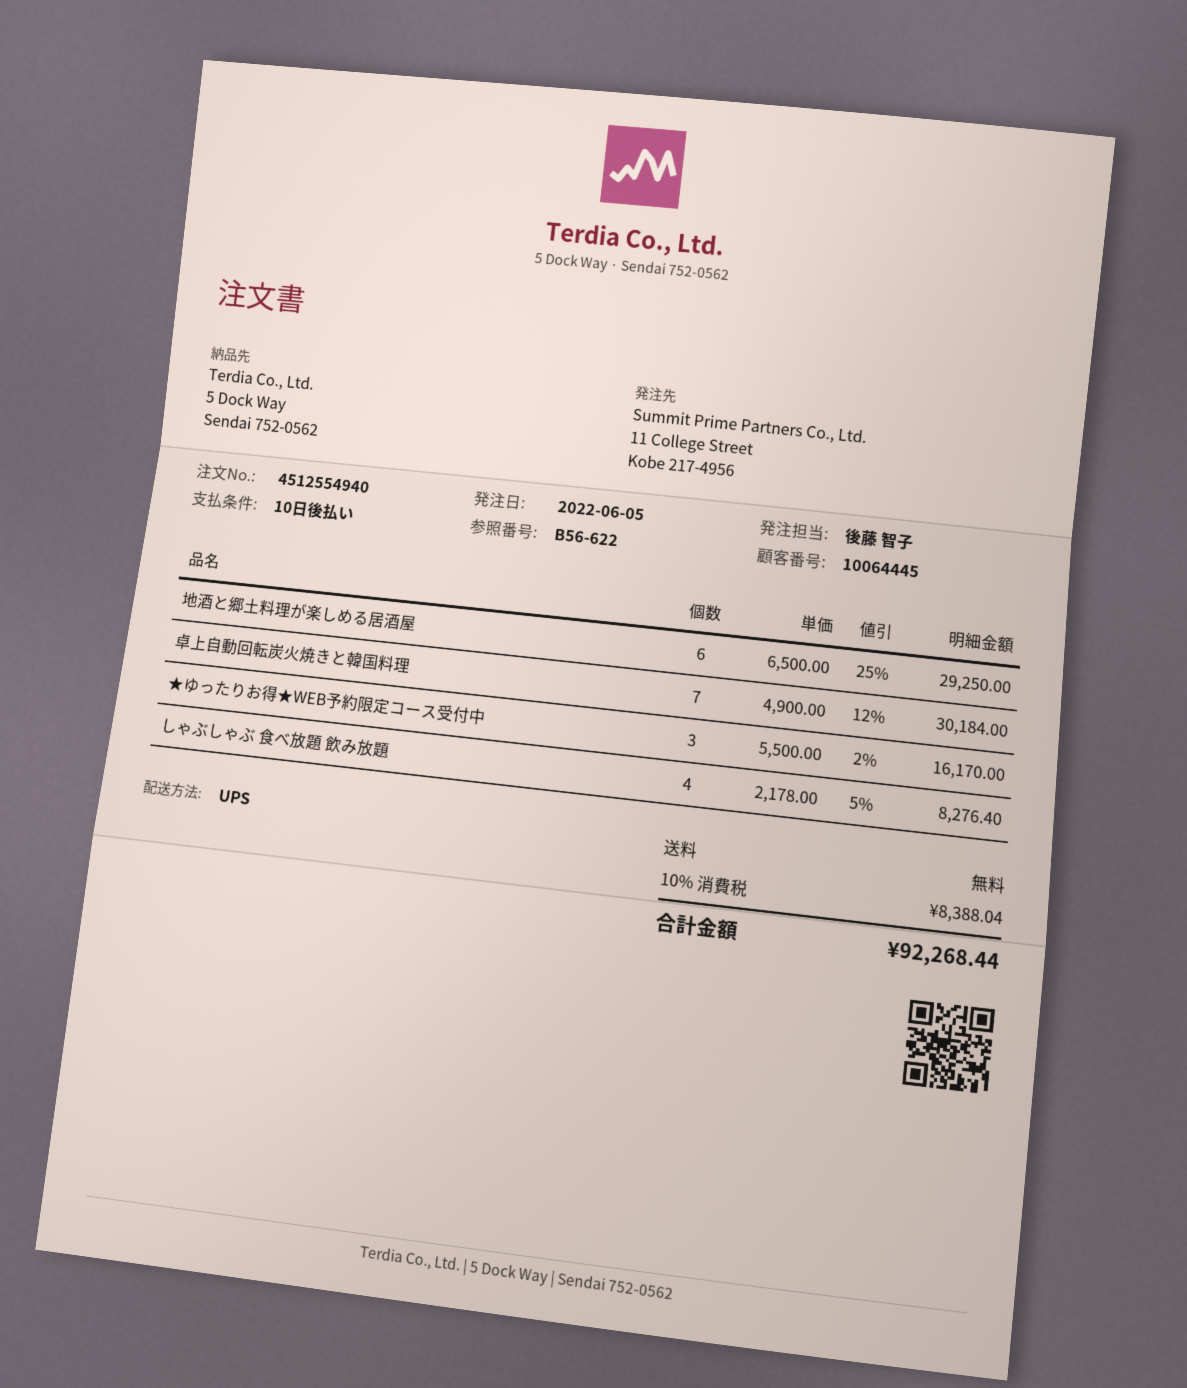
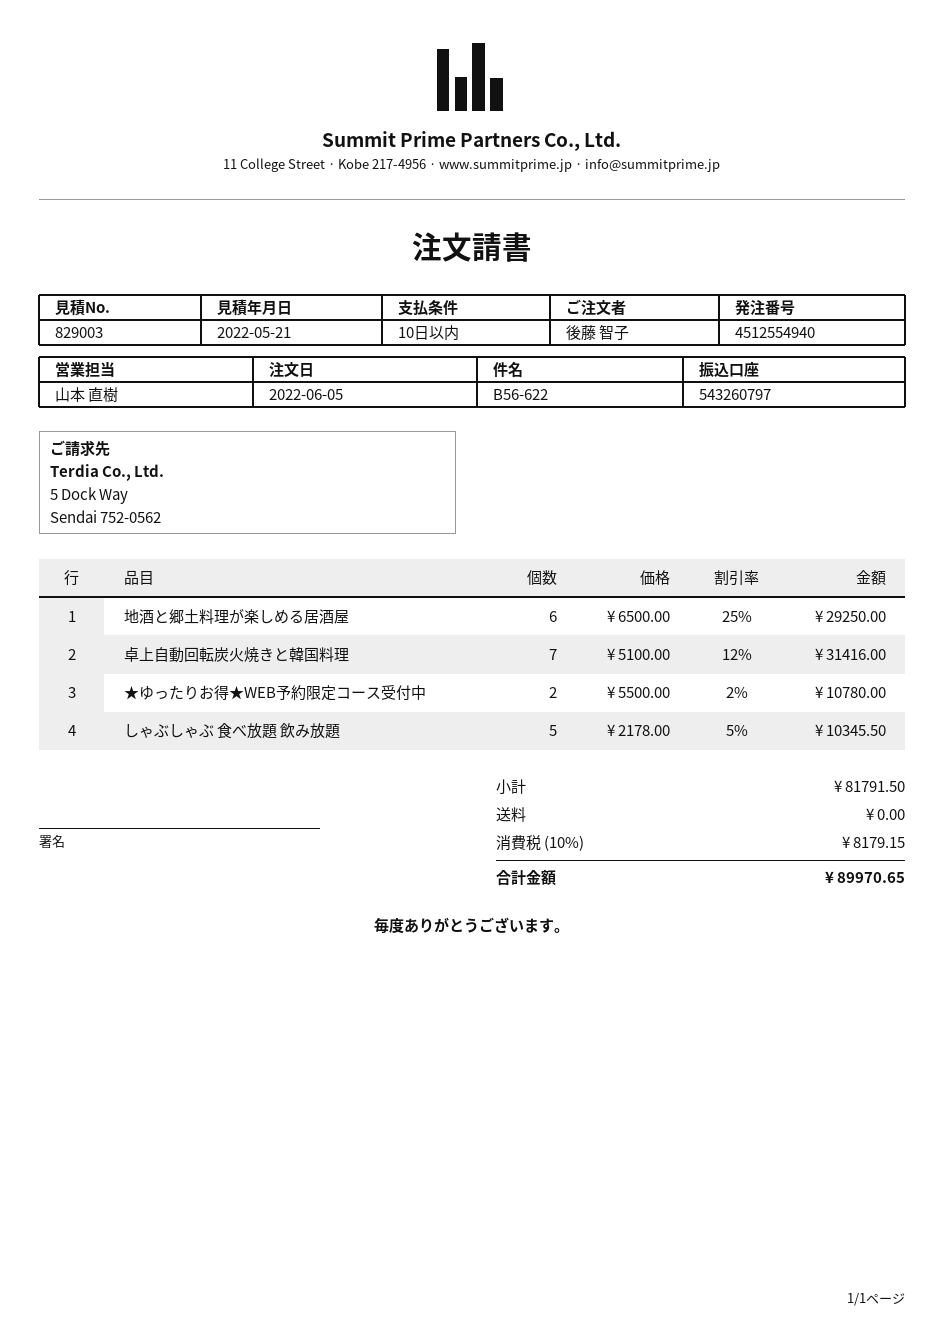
卓上自動回転炭火焼きと韓国料理: 7 x 4900.00 - 12% = 30184.00 -> 7 x 5100.00 - 12% = 31416.00
★ゆったりお得★WEB予約限定コース受付中: 3 x 5500.00 - 2% = 16170.00 -> 2 x 5500.00 - 2% = 10780.00
しゃぶしゃぶ 食べ放題 飲み放題: 4 x 2178.00 - 5% = 8276.40 -> 5 x 2178.00 - 5% = 10345.50
tax: 10% = 8388.04 -> 10% = 8179.15
total: 92268.44 -> 89970.65

